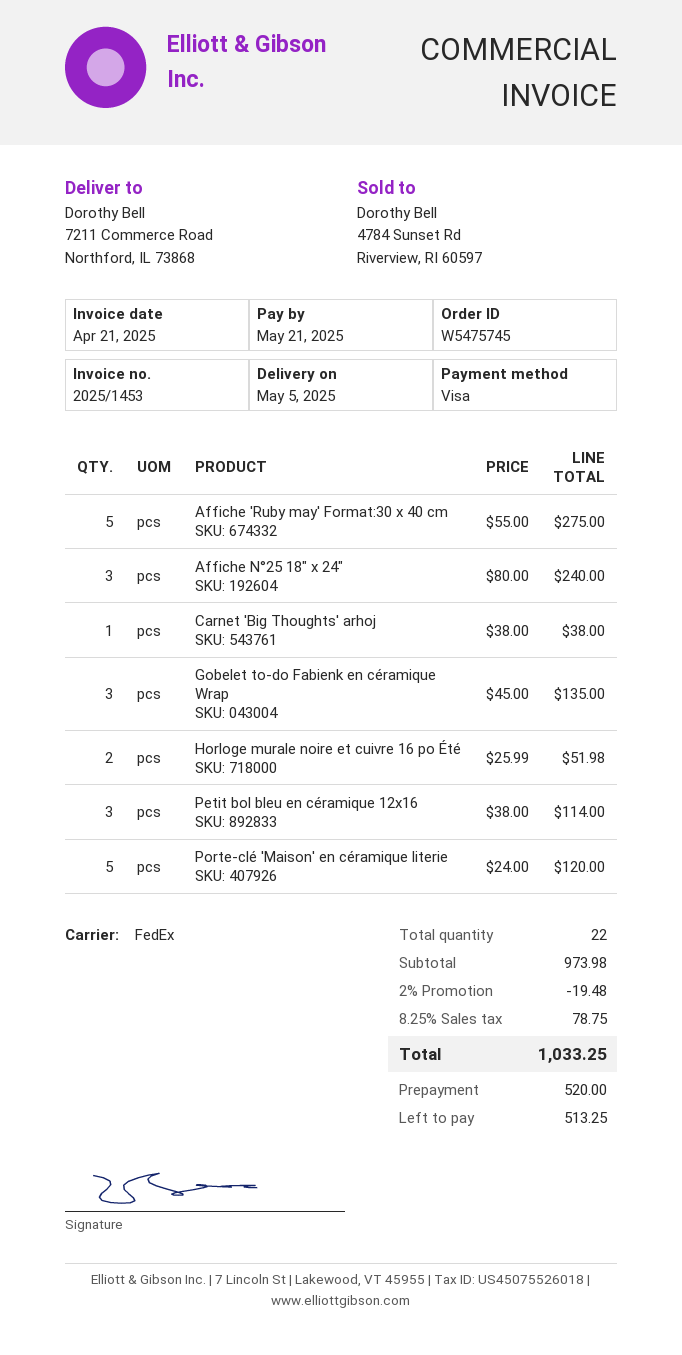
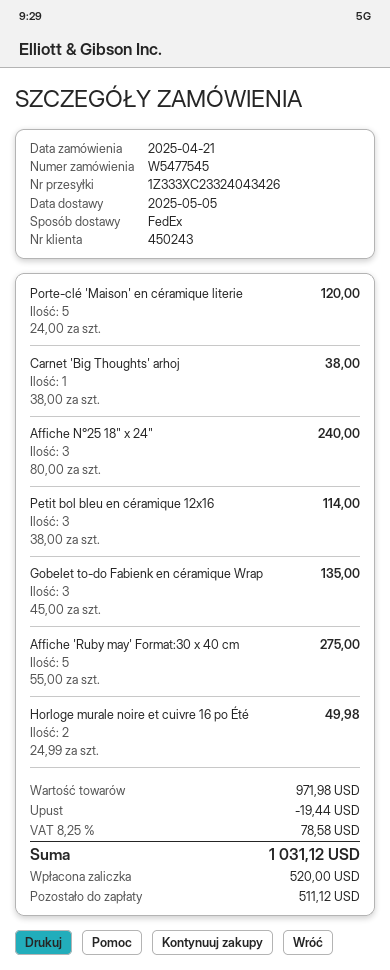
order number: W5475745 -> W5477545
Horloge murale noire et cuivre 16 po Été: 2 x 25.99 = 51.98 -> 2 x 24.99 = 49.98
subtotal: 973.98 -> 971.98
discount: 19.48 -> 19.44
tax: 8.25% = 78.75 -> 8.25% = 78.58
total: 1033.25 -> 1031.12
balance: 513.25 -> 511.12

